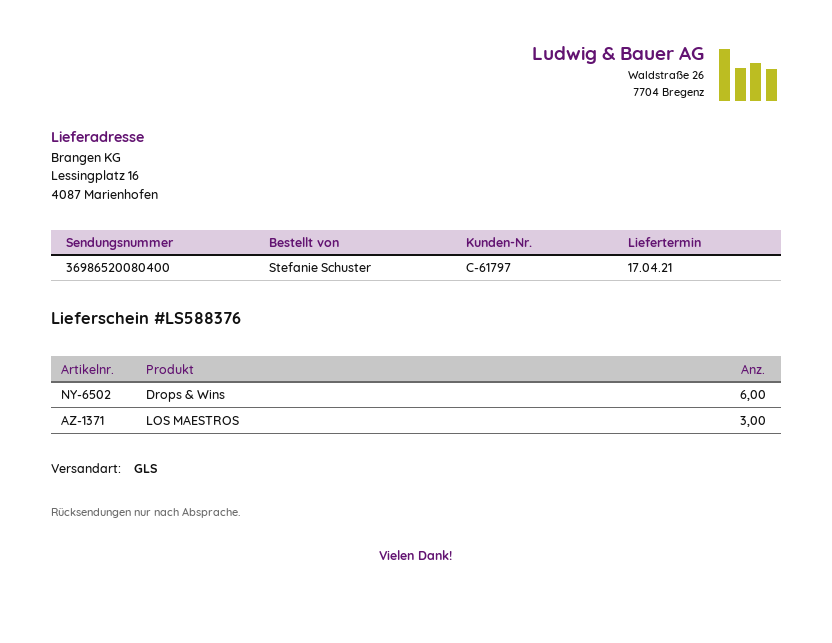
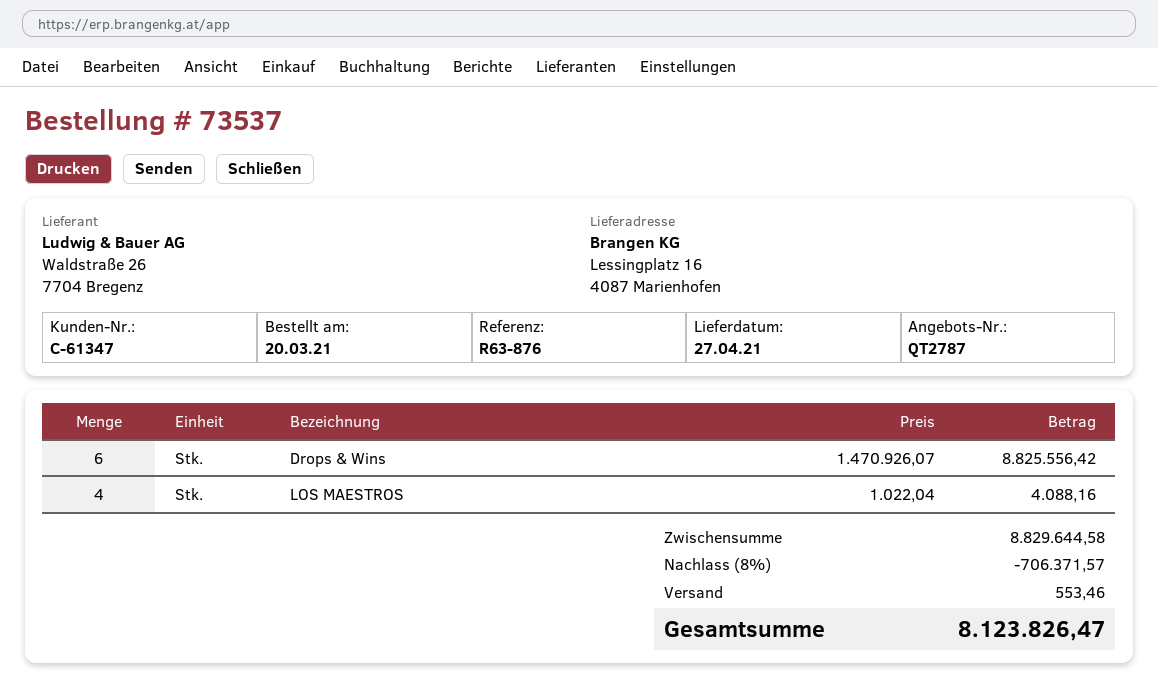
delivery date: 2021-04-17 -> 2021-04-27
customer number: C-61797 -> C-61347
LOS MAESTROS: 3 -> 4

